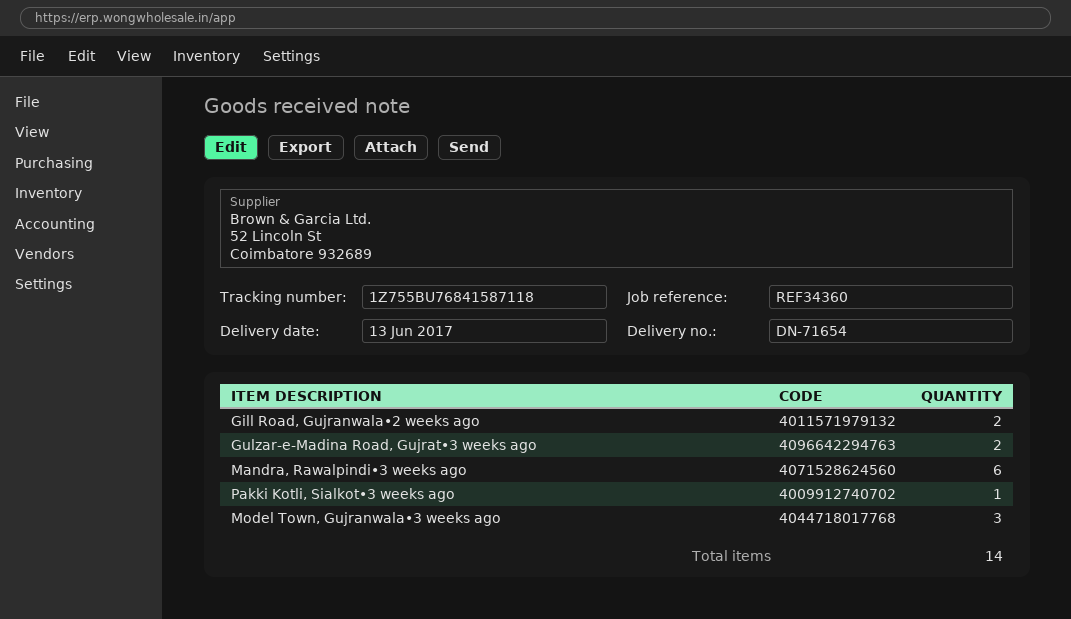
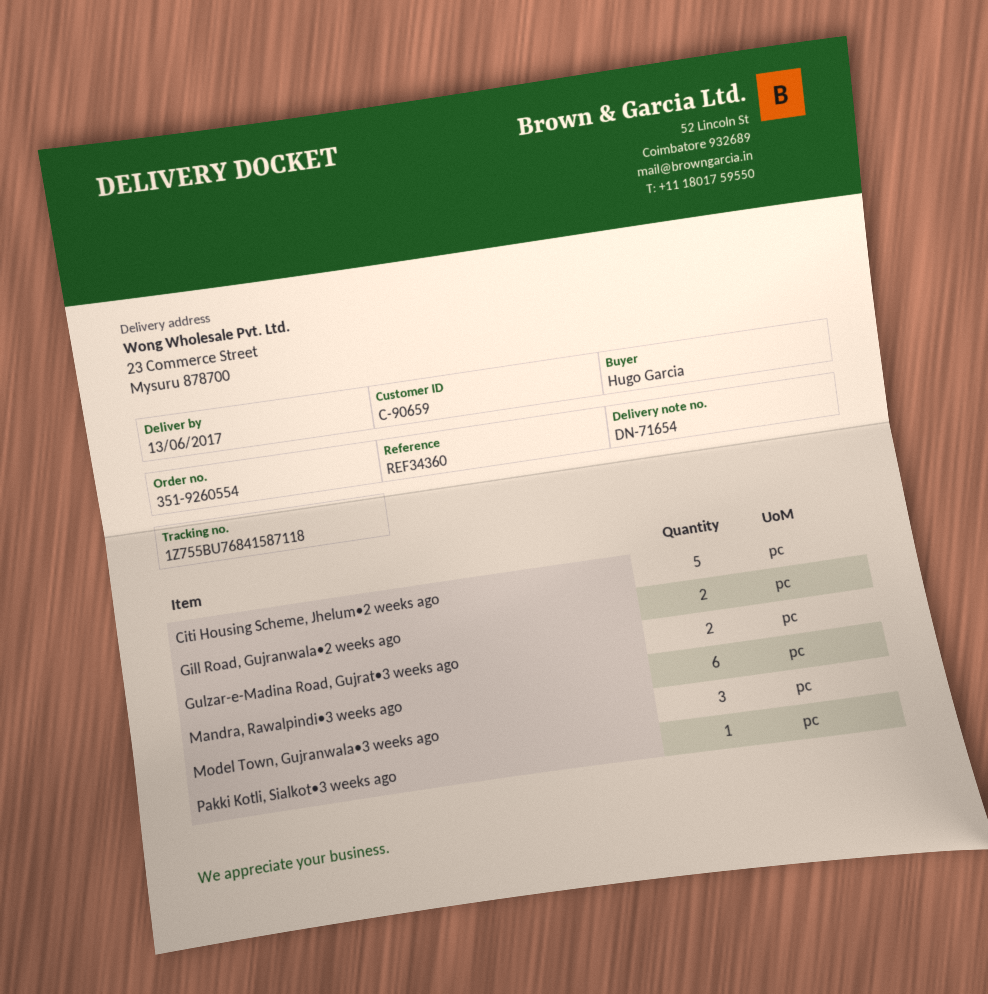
Citi Housing Scheme, Jhelum•2 weeks ago: none -> 5

